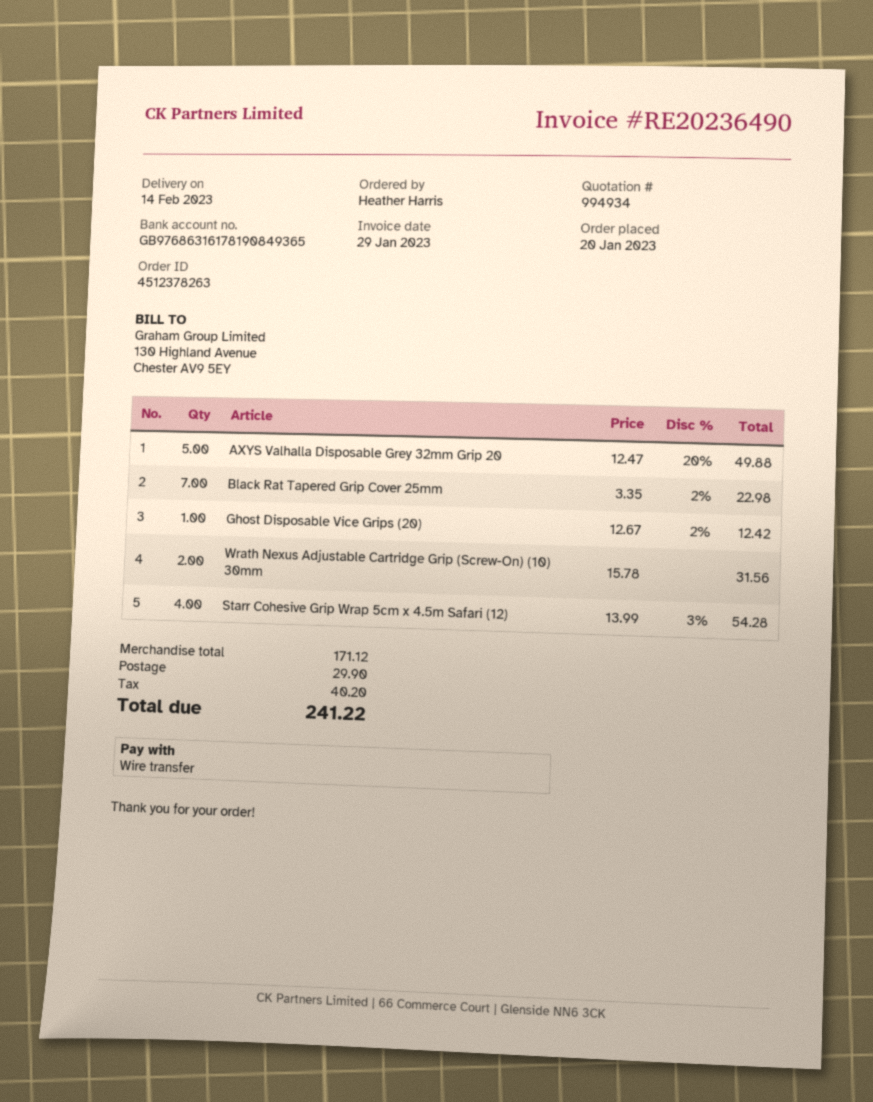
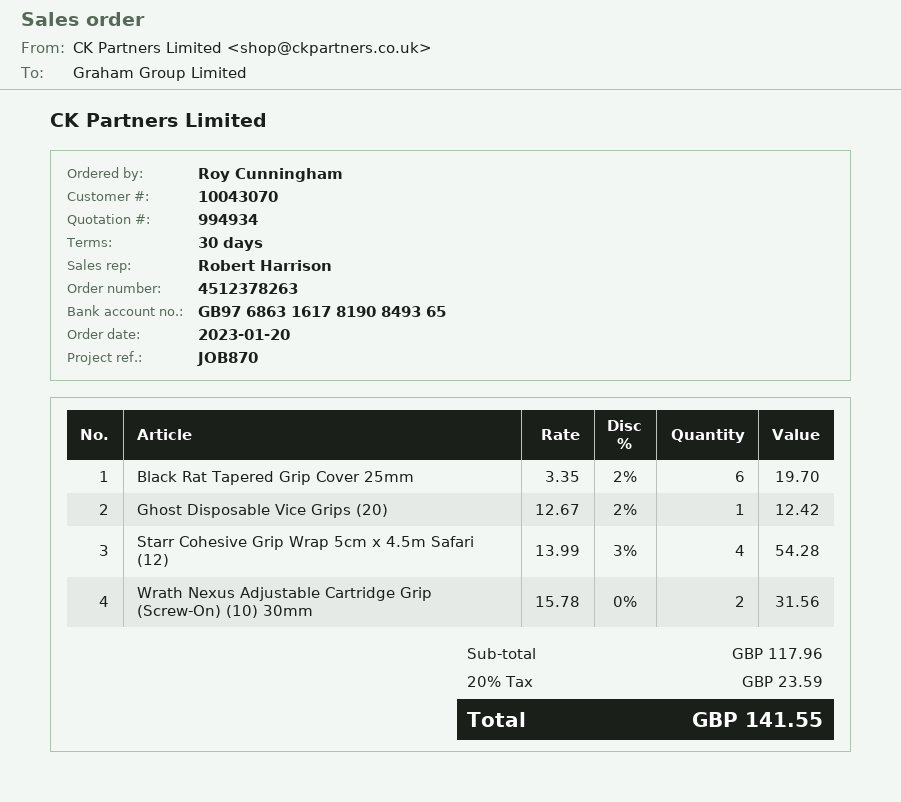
ordered by: Heather Harris -> Roy Cunningham
AXYS Valhalla Disposable Grey 32mm Grip 20: 5 x 12.47 - 20% = 49.88 -> none
Black Rat Tapered Grip Cover 25mm: 7 x 3.35 - 2% = 22.98 -> 6 x 3.35 - 2% = 19.70
subtotal: 171.12 -> 117.96
shipping: 29.90 -> none
tax: 40.20 -> 23.59
total: 241.22 -> 141.55

